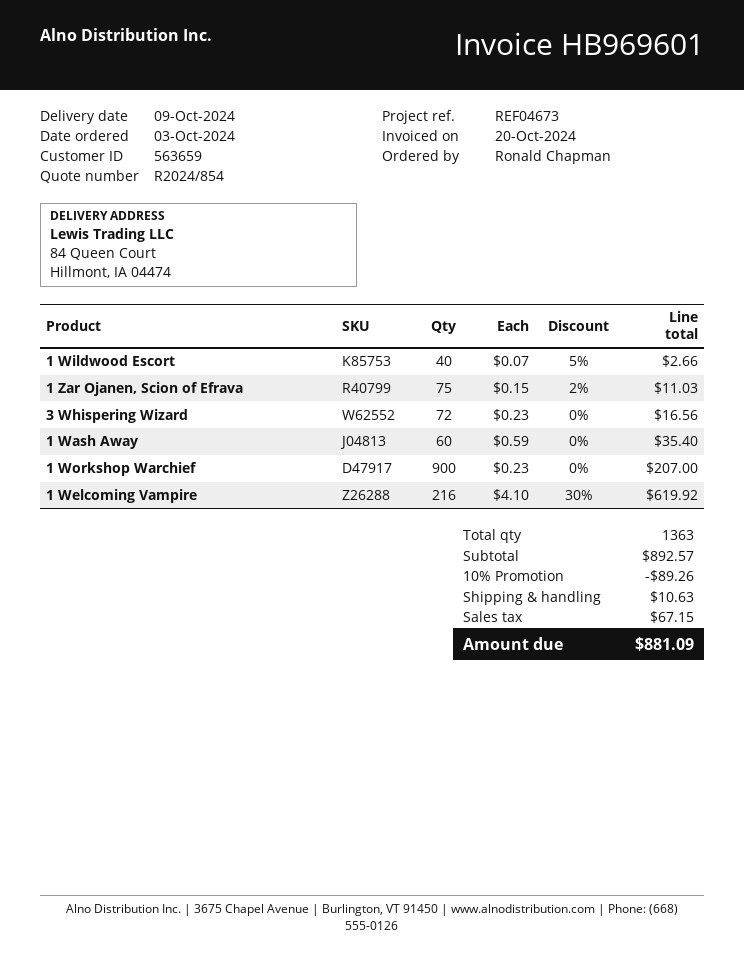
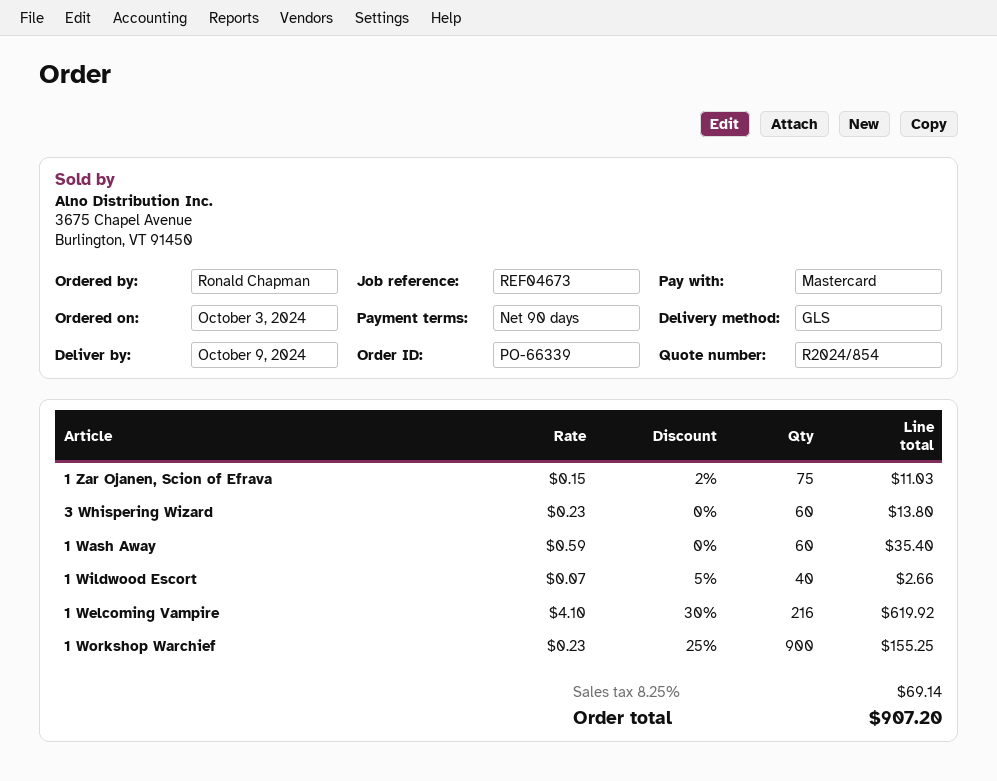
3 Whispering Wizard: 72 x 0.23 = 16.56 -> 60 x 0.23 = 13.80
1 Workshop Warchief: 900 x 0.23 = 207.00 -> 900 x 0.23 - 25% = 155.25
discount: 10% = 89.26 -> none
shipping: 10.63 -> none
tax: 67.15 -> 69.14
total: 881.09 -> 907.20

